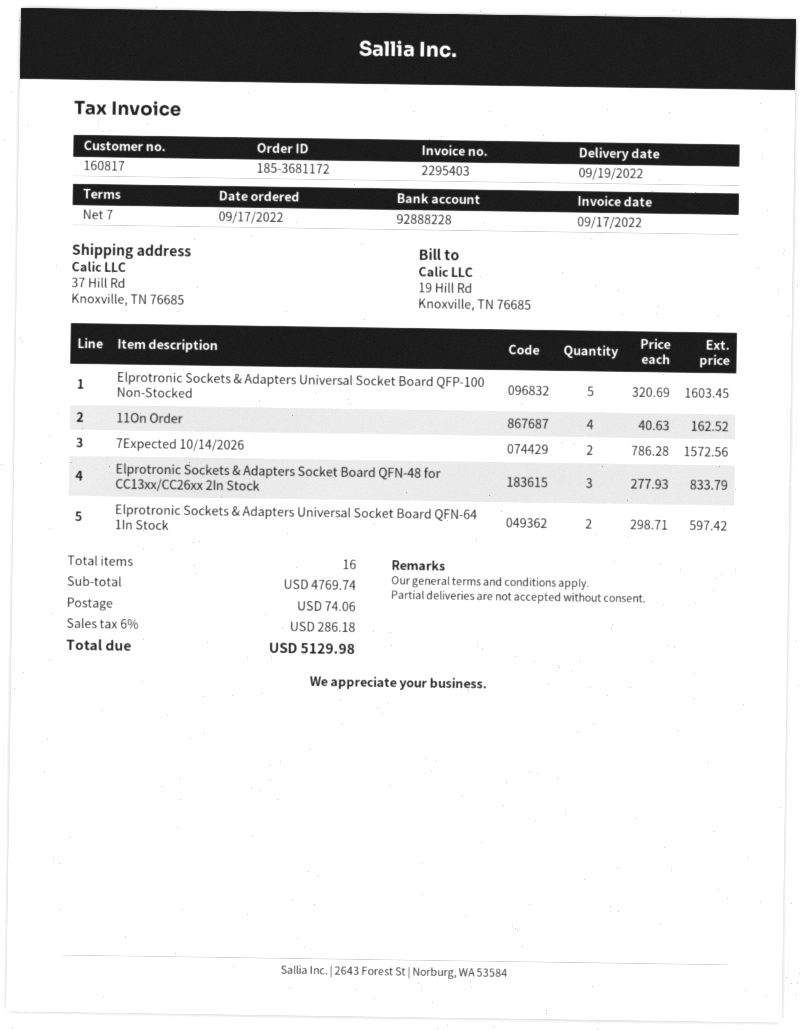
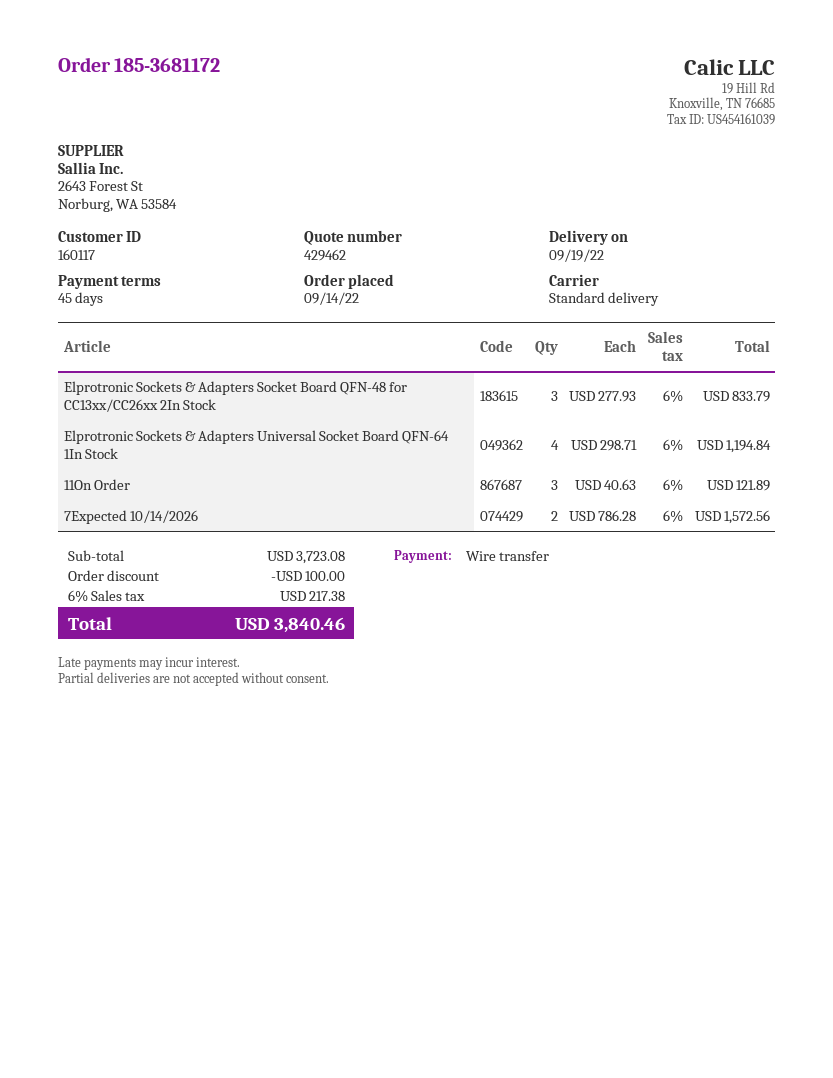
order date: 2022-09-17 -> 2022-09-14
payment terms: 7 days -> 45 days
customer number: 160817 -> 160117
Elprotronic Sockets & Adapters Universal Socket Board QFP-100 Non-Stocked: 5 x 320.69 = 1603.45 -> none
11On Order: 4 x 40.63 = 162.52 -> 3 x 40.63 = 121.89
Elprotronic Sockets & Adapters Universal Socket Board QFN-64 1In Stock: 2 x 298.71 = 597.42 -> 4 x 298.71 = 1194.84
subtotal: 4769.74 -> 3723.08
discount: none -> 100.00
shipping: 74.06 -> none
tax: 6% = 286.18 -> 6% = 217.38
total: 5129.98 -> 3840.46

